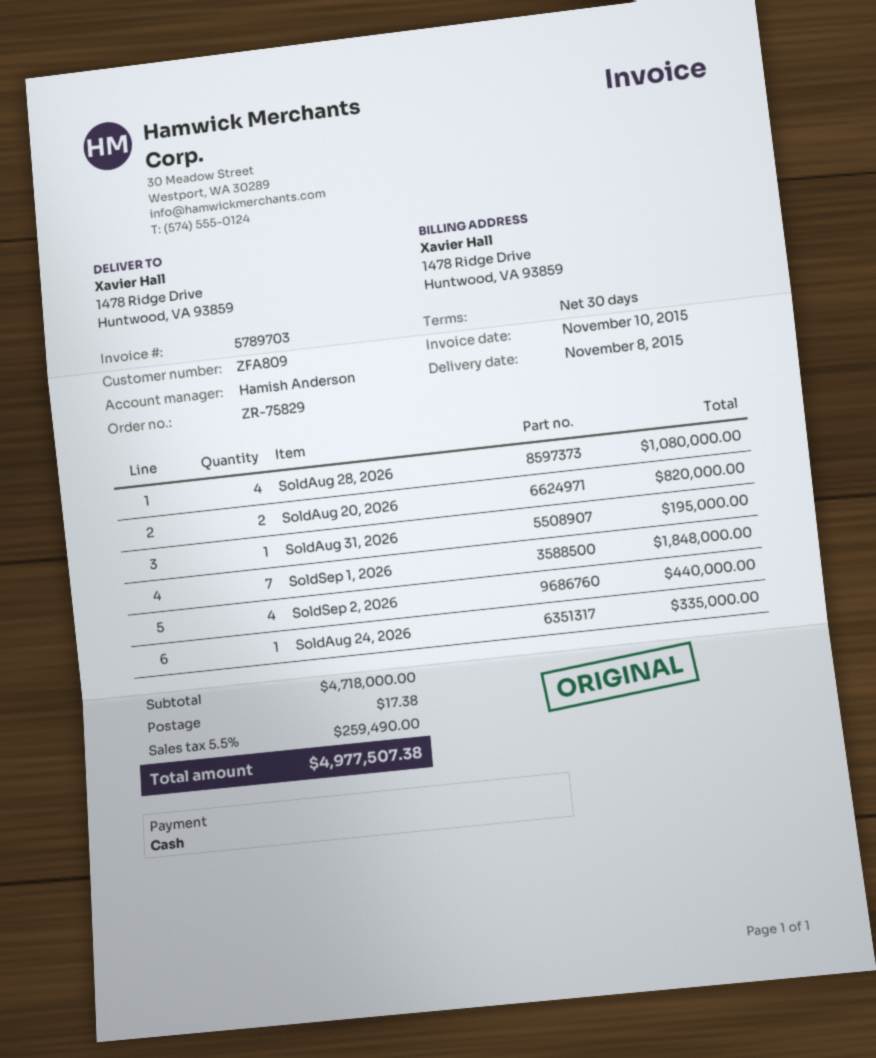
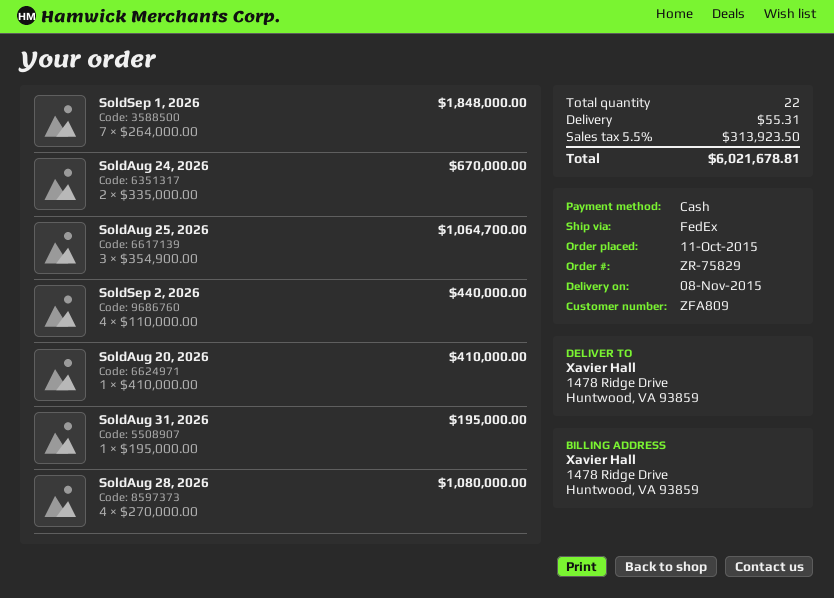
SoldAug 20, 2026: 2 for 820000.00 -> 1 for 410000.00
SoldAug 24, 2026: 1 for 335000.00 -> 2 for 670000.00
SoldAug 25, 2026: none -> 3 for 1064700.00
shipping: 17.38 -> 55.31
tax: 5.5% = 259490.00 -> 5.5% = 313923.50
total: 4977507.38 -> 6021678.81

